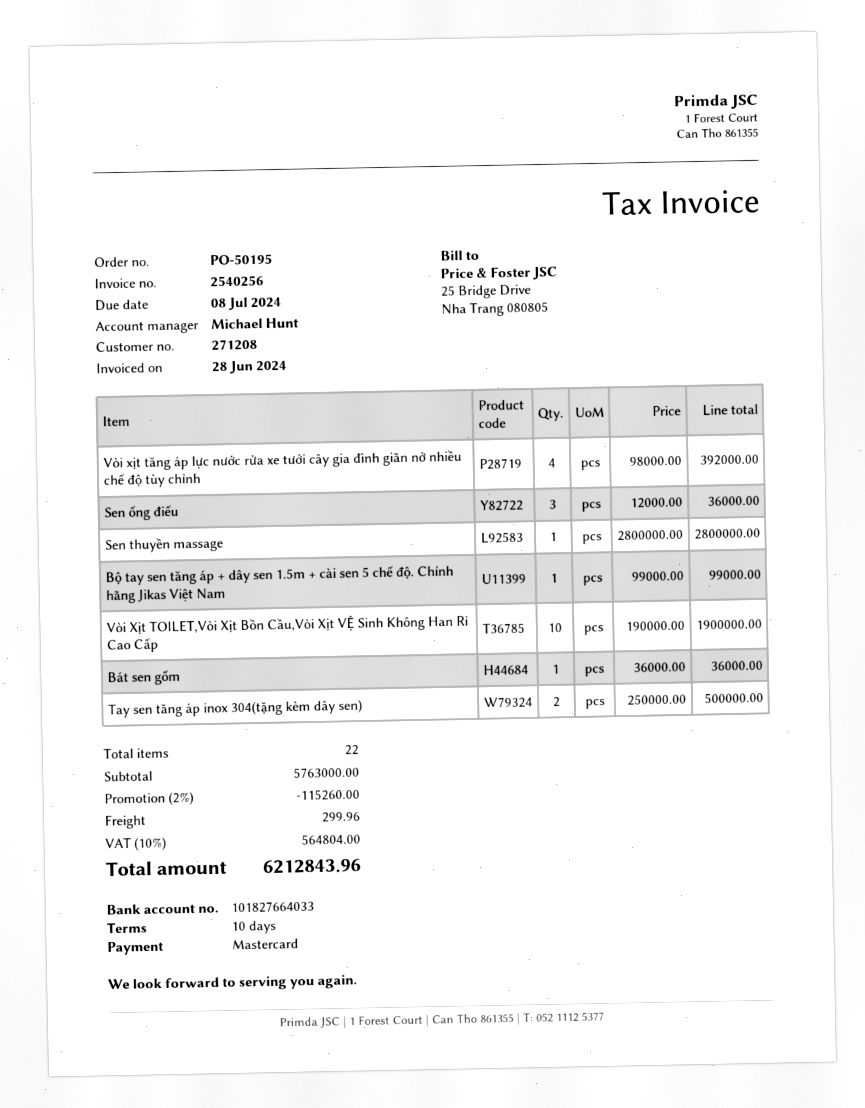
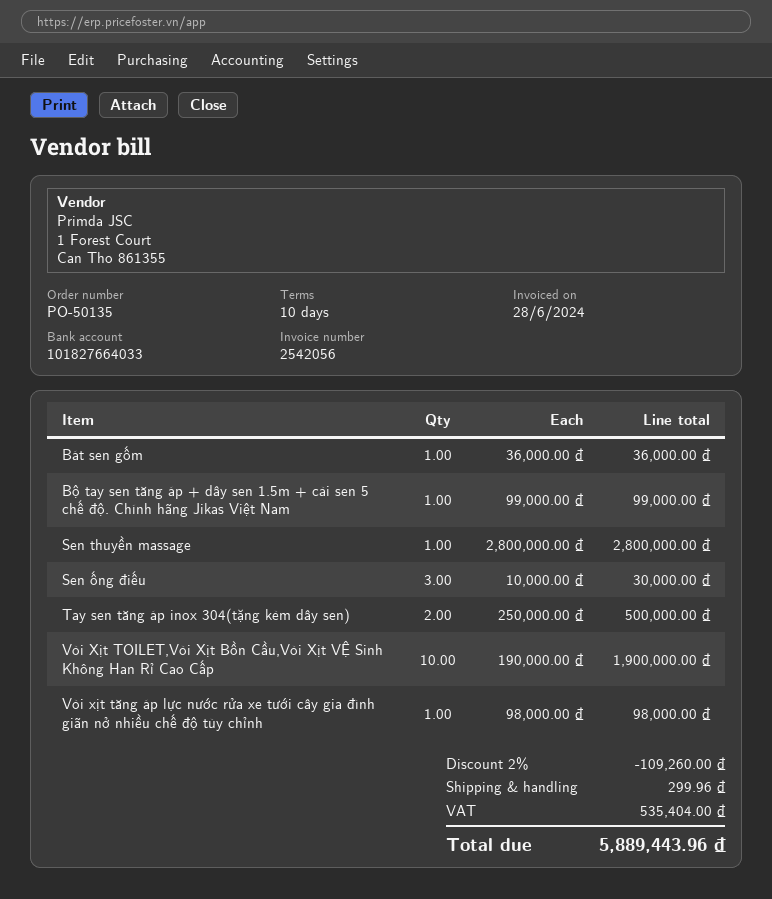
order number: PO-50195 -> PO-50135
invoice number: 2540256 -> 2542056
Vòi xịt tăng áp lực nước rửa xe tưới cây gia đình giãn nở nhiều chế độ tùy chỉnh: 4 x 98000.00 = 392000.00 -> 1 x 98000.00 = 98000.00
Sen ống điếu: 3 x 12000.00 = 36000.00 -> 3 x 10000.00 = 30000.00
discount: 2% = 115260.00 -> 2% = 109260.00
tax: 564804.00 -> 535404.00
total: 6212843.96 -> 5889443.96

